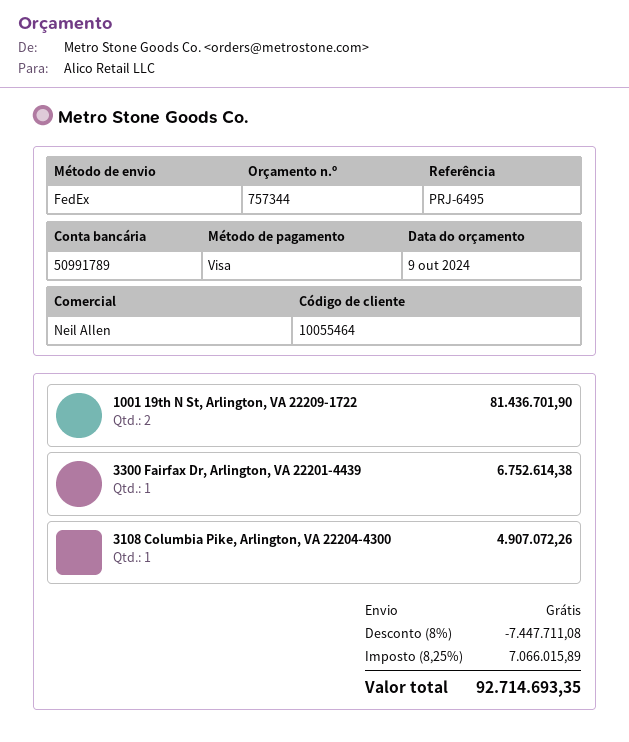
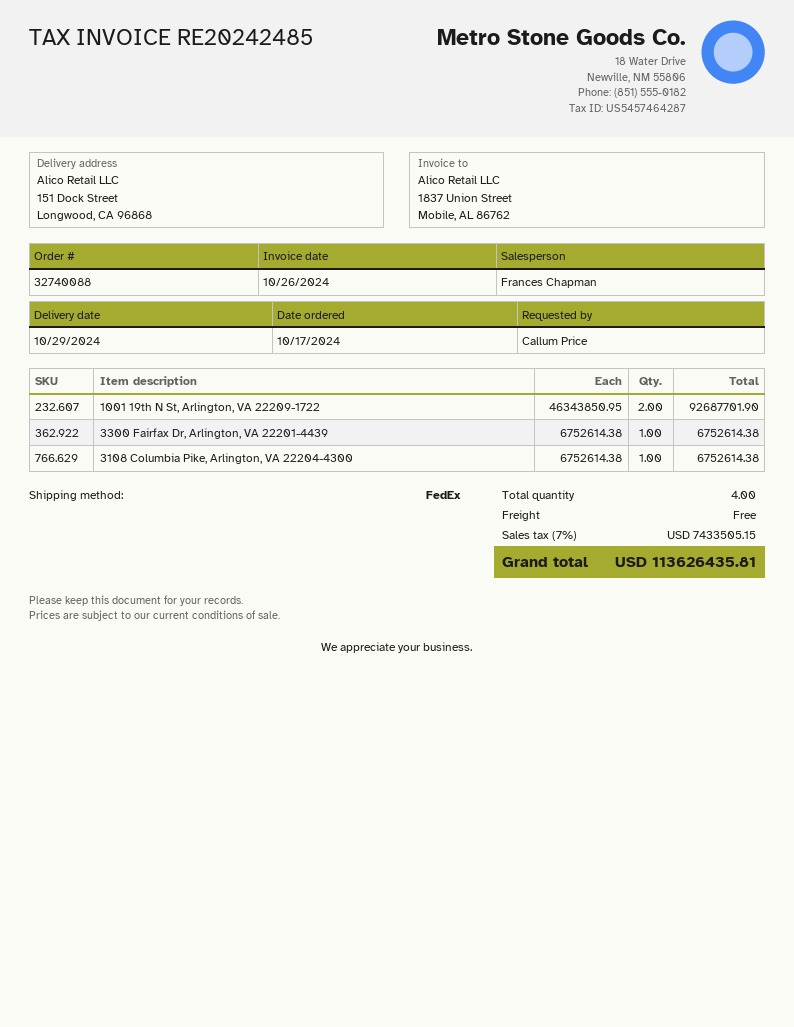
sales rep: Neil Allen -> Frances Chapman
1001 19th N St, Arlington, VA 22209-1722: 2 for 81436701.90 -> 2 for 92687701.90
3108 Columbia Pike, Arlington, VA 22204-4300: 1 for 4907072.26 -> 1 for 6752614.38
discount: 8% = 7447711.08 -> none
tax: 8.25% = 7066015.89 -> 7% = 7433505.15
total: 92714693.35 -> 113626435.81

